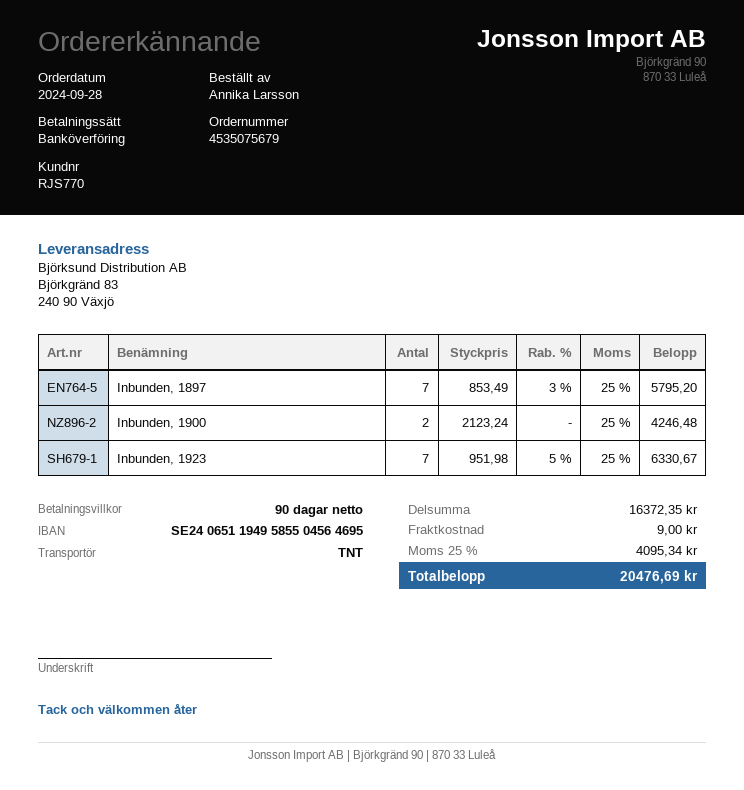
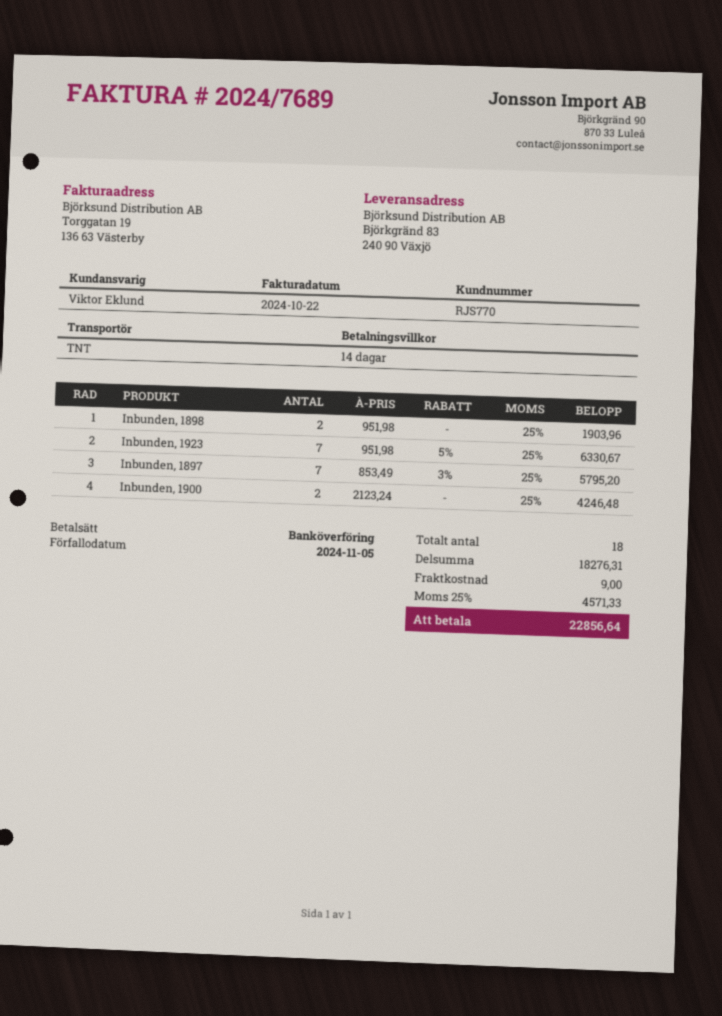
payment terms: 90 days -> 14 days
Inbunden, 1898: none -> 2 x 951.98 = 1903.96
subtotal: 16372.35 -> 18276.31
tax: 25% = 4095.34 -> 25% = 4571.33
total: 20476.69 -> 22856.64

